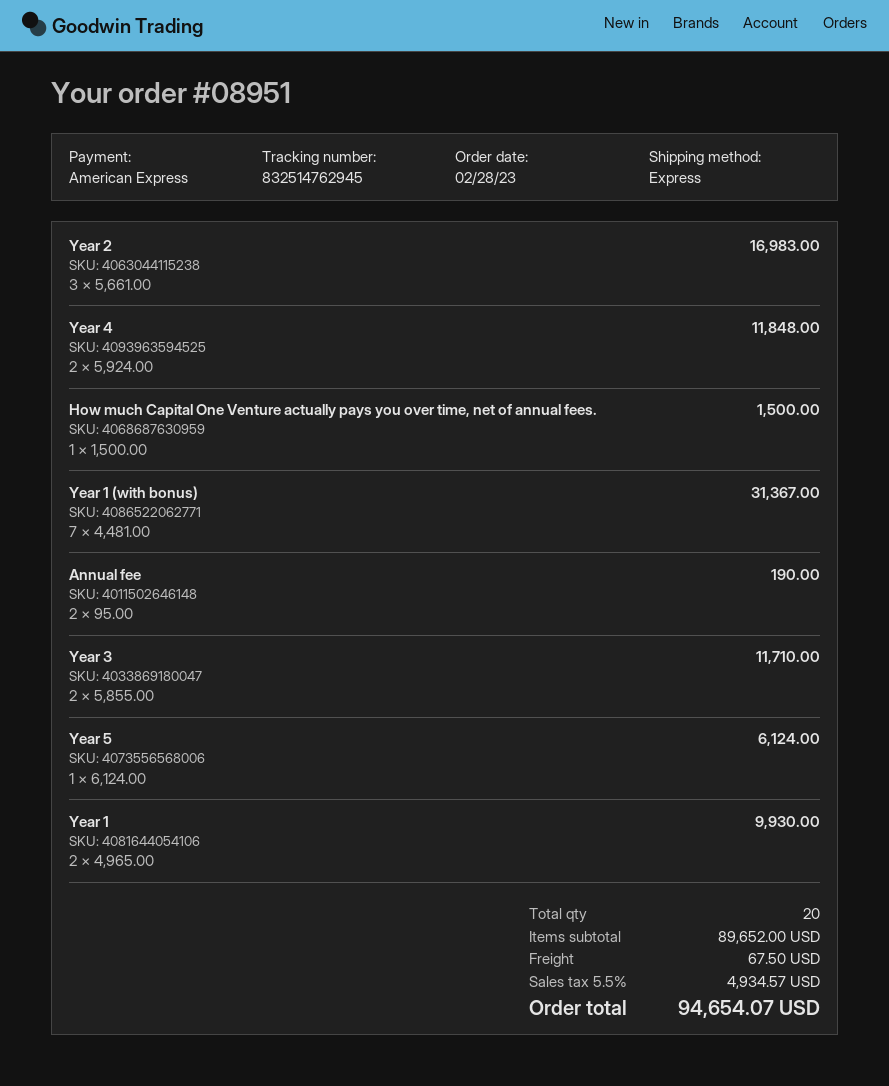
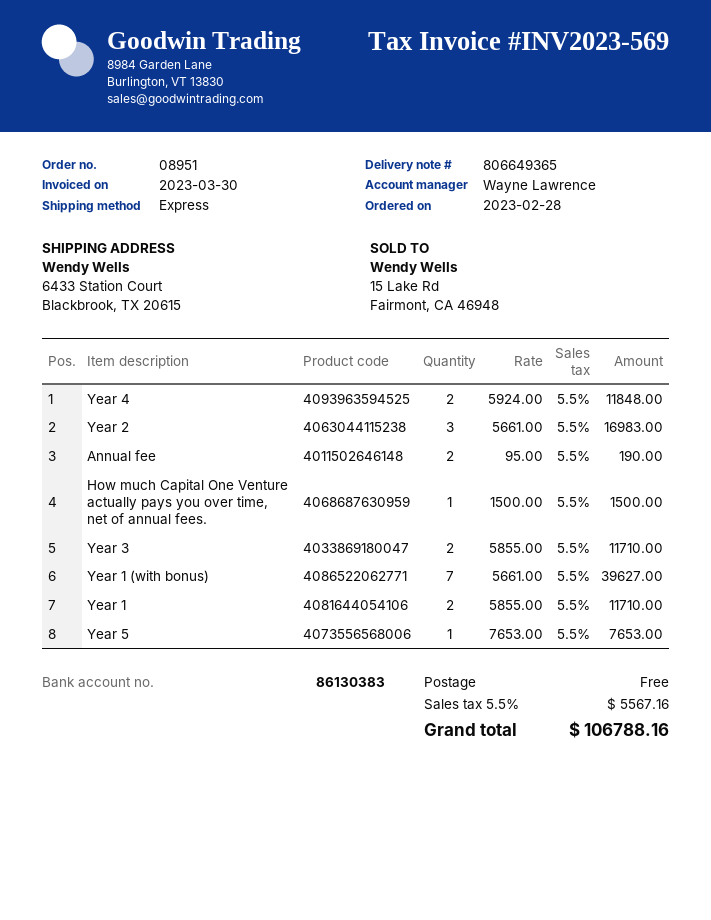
Year 1 (with bonus): 7 x 4481.00 = 31367.00 -> 7 x 5661.00 = 39627.00
Year 5: 1 x 6124.00 = 6124.00 -> 1 x 7653.00 = 7653.00
Year 1: 2 x 4965.00 = 9930.00 -> 2 x 5855.00 = 11710.00
shipping: 67.50 -> 0.00
tax: 5.5% = 4934.57 -> 5.5% = 5567.16
total: 94654.07 -> 106788.16

